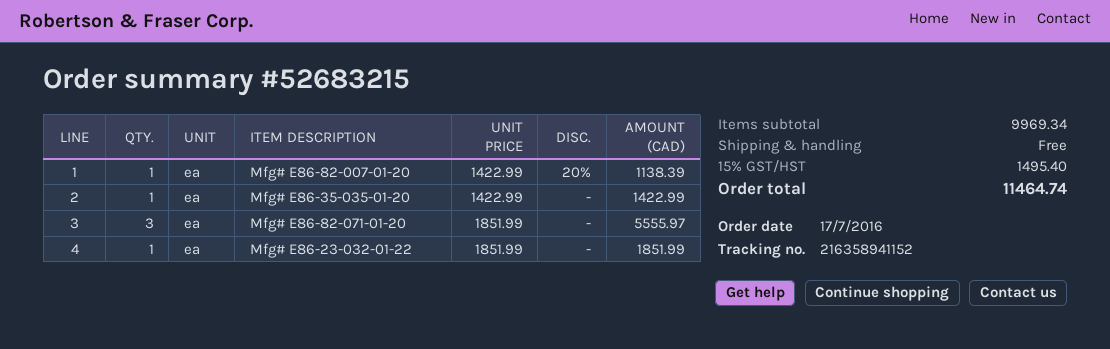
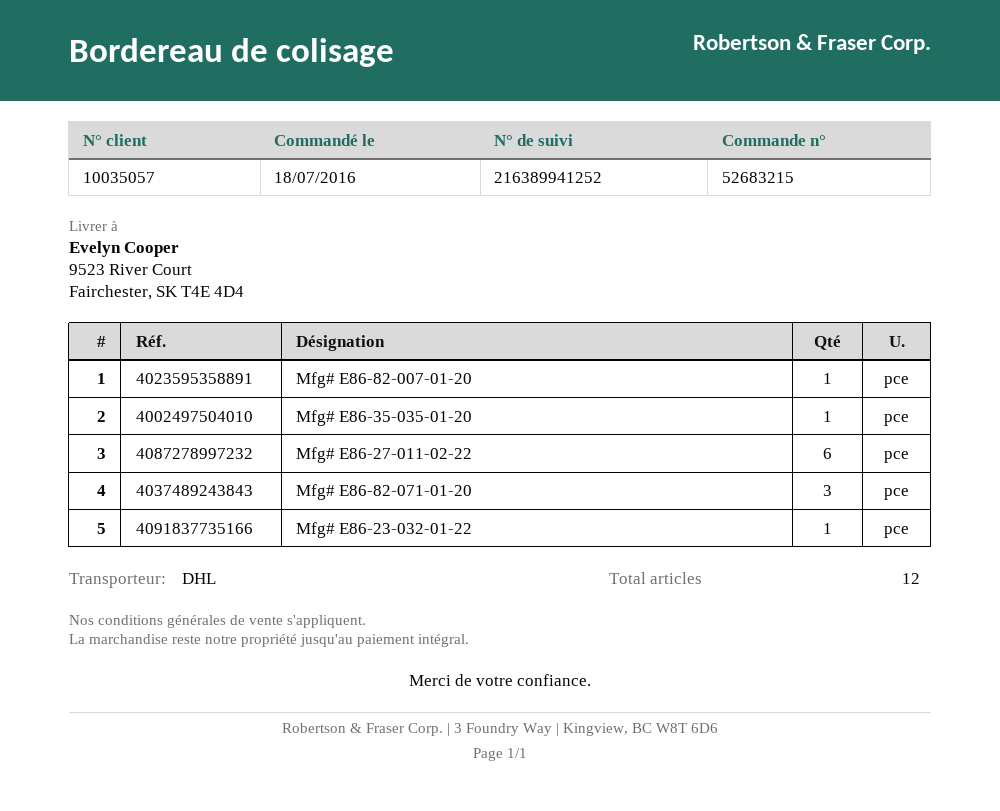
order date: 2016-07-17 -> 2016-07-18
tracking number: 216358941152 -> 216389941252
Mfg# E86-27-011-02-22: none -> 6

